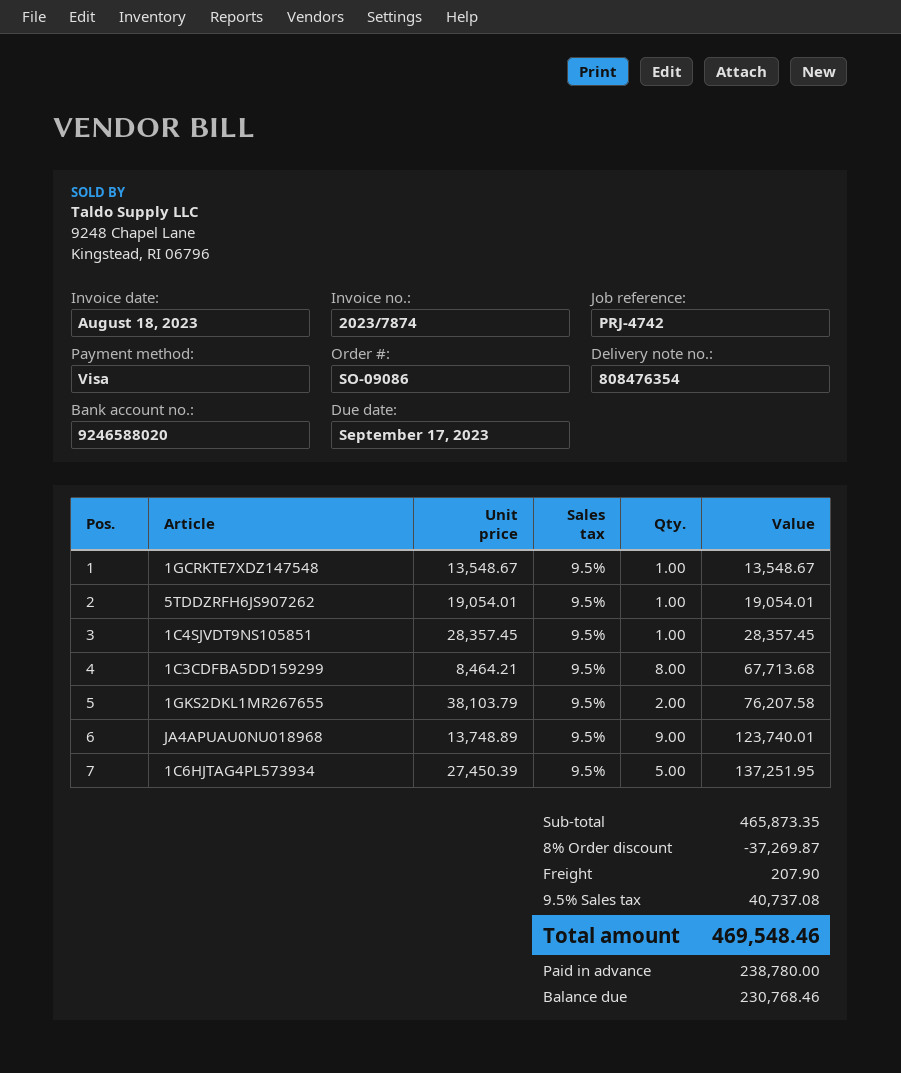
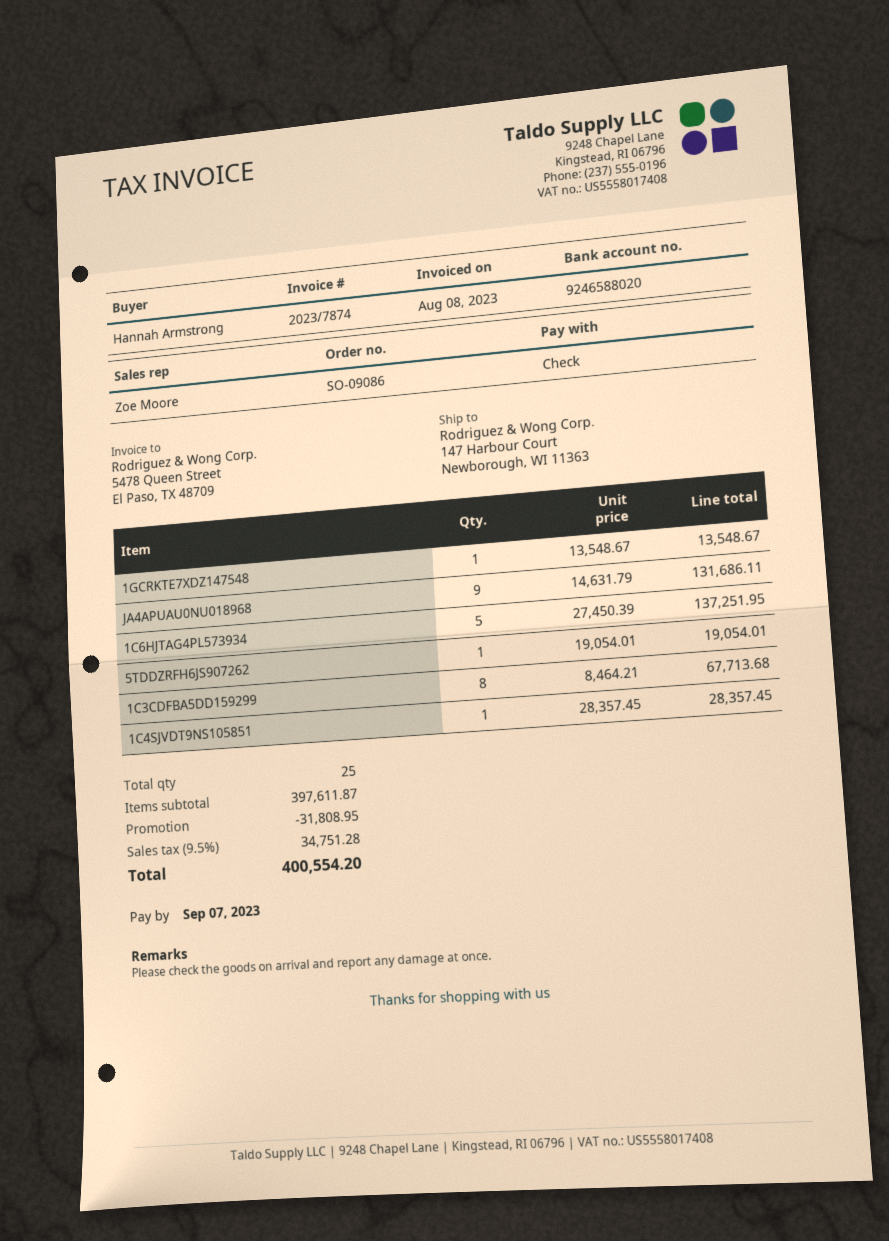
invoice date: 2023-08-18 -> 2023-08-08
due date: 2023-09-17 -> 2023-09-07
payment method: Visa -> cheque
1GKS2DKL1MR267655: 2 x 38103.79 = 76207.58 -> none
JA4APUAU0NU018968: 9 x 13748.89 = 123740.01 -> 9 x 14631.79 = 131686.11
subtotal: 465873.35 -> 397611.87
discount: 37269.87 -> 31808.95
shipping: 207.90 -> none
tax: 9.5% = 40737.08 -> 9.5% = 34751.28
total: 469548.46 -> 400554.20

